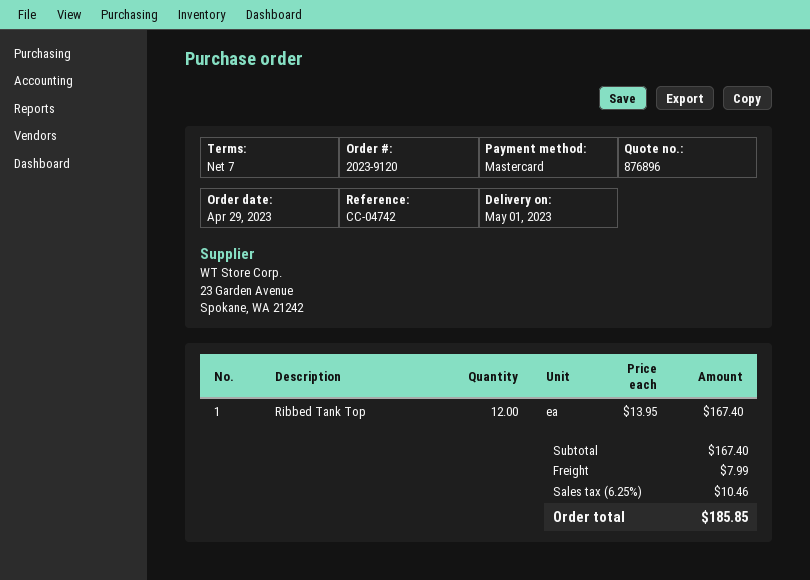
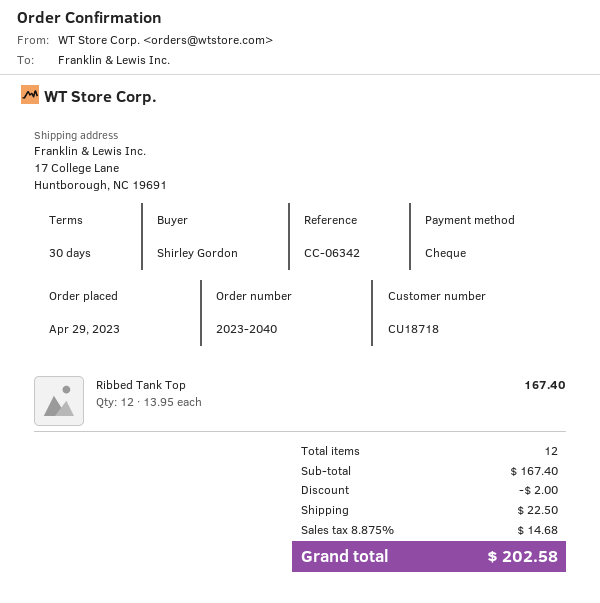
order number: 2023-9120 -> 2023-2040
payment terms: 7 days -> 30 days
reference: CC-04742 -> CC-06342
payment method: Mastercard -> cheque
discount: none -> 2.00
shipping: 7.99 -> 22.50
tax: 6.25% = 10.46 -> 8.875% = 14.68
total: 185.85 -> 202.58

